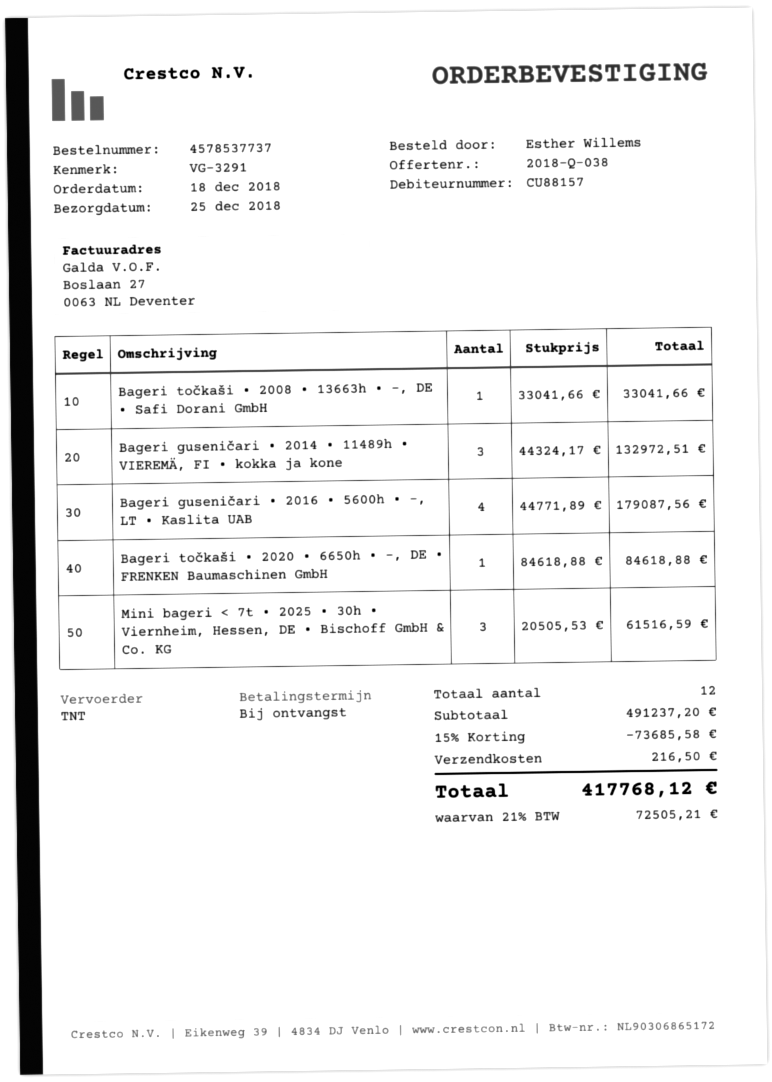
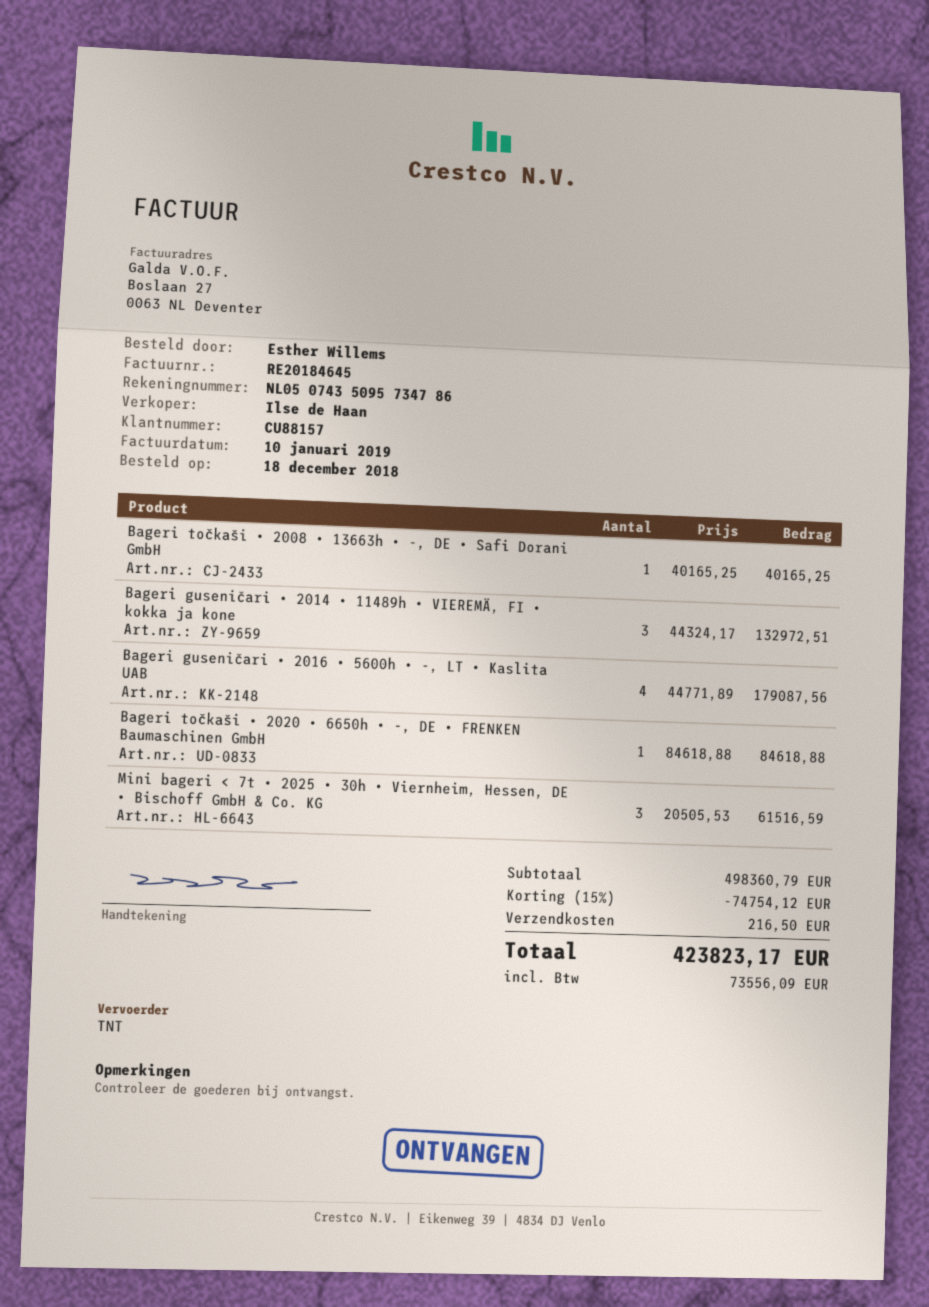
Bageri točkaši • 2008 • 13663h • -, DE • Safi Dorani GmbH: 1 x 33041.66 = 33041.66 -> 1 x 40165.25 = 40165.25
subtotal: 491237.20 -> 498360.79
discount: 15% = 73685.58 -> 15% = 74754.12
tax: 72505.21 -> 73556.09
total: 417768.12 -> 423823.17

